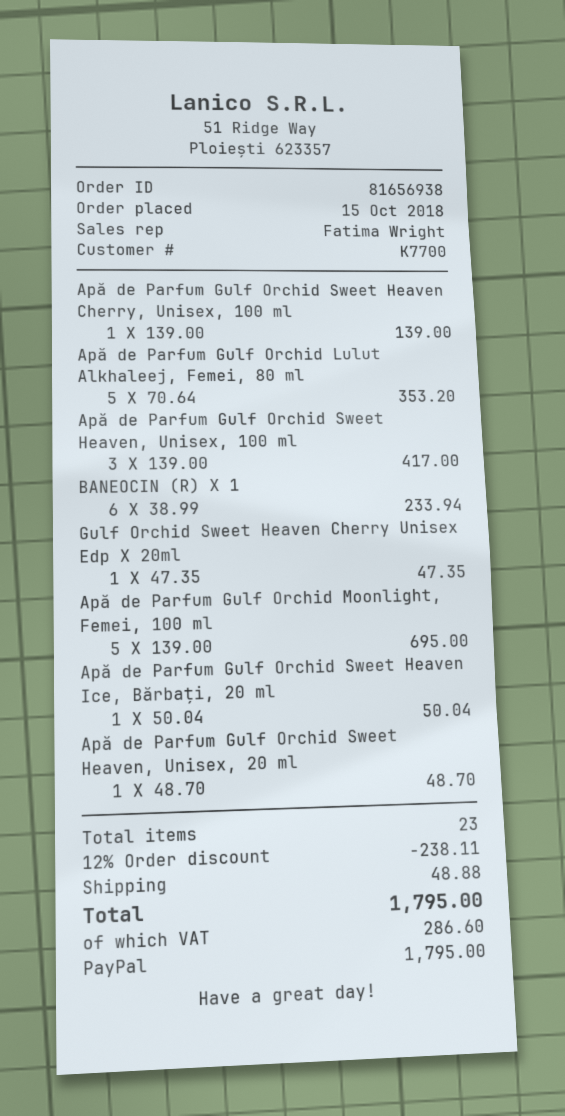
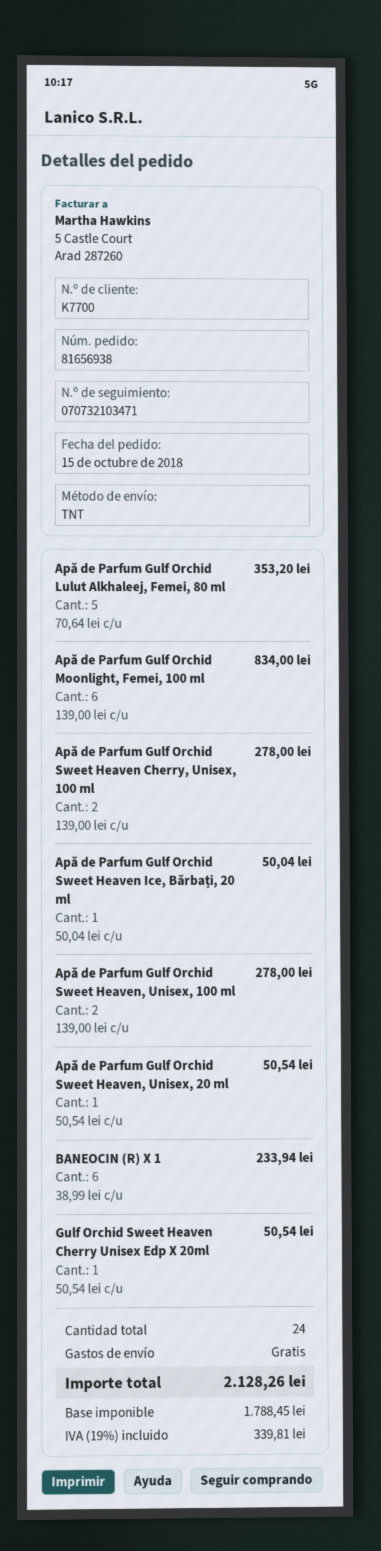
Apă de Parfum Gulf Orchid Sweet Heaven Cherry, Unisex, 100 ml: 1 x 139.00 = 139.00 -> 2 x 139.00 = 278.00
Apă de Parfum Gulf Orchid Sweet Heaven, Unisex, 100 ml: 3 x 139.00 = 417.00 -> 2 x 139.00 = 278.00
Gulf Orchid Sweet Heaven Cherry Unisex Edp X 20ml: 1 x 47.35 = 47.35 -> 1 x 50.54 = 50.54
Apă de Parfum Gulf Orchid Moonlight, Femei, 100 ml: 5 x 139.00 = 695.00 -> 6 x 139.00 = 834.00
Apă de Parfum Gulf Orchid Sweet Heaven, Unisex, 20 ml: 1 x 48.70 = 48.70 -> 1 x 50.54 = 50.54
total quantity: 23 -> 24
discount: 12% = 238.11 -> none
shipping: 48.88 -> 0.00
tax: 286.60 -> 339.81
total: 1795.00 -> 2128.26

